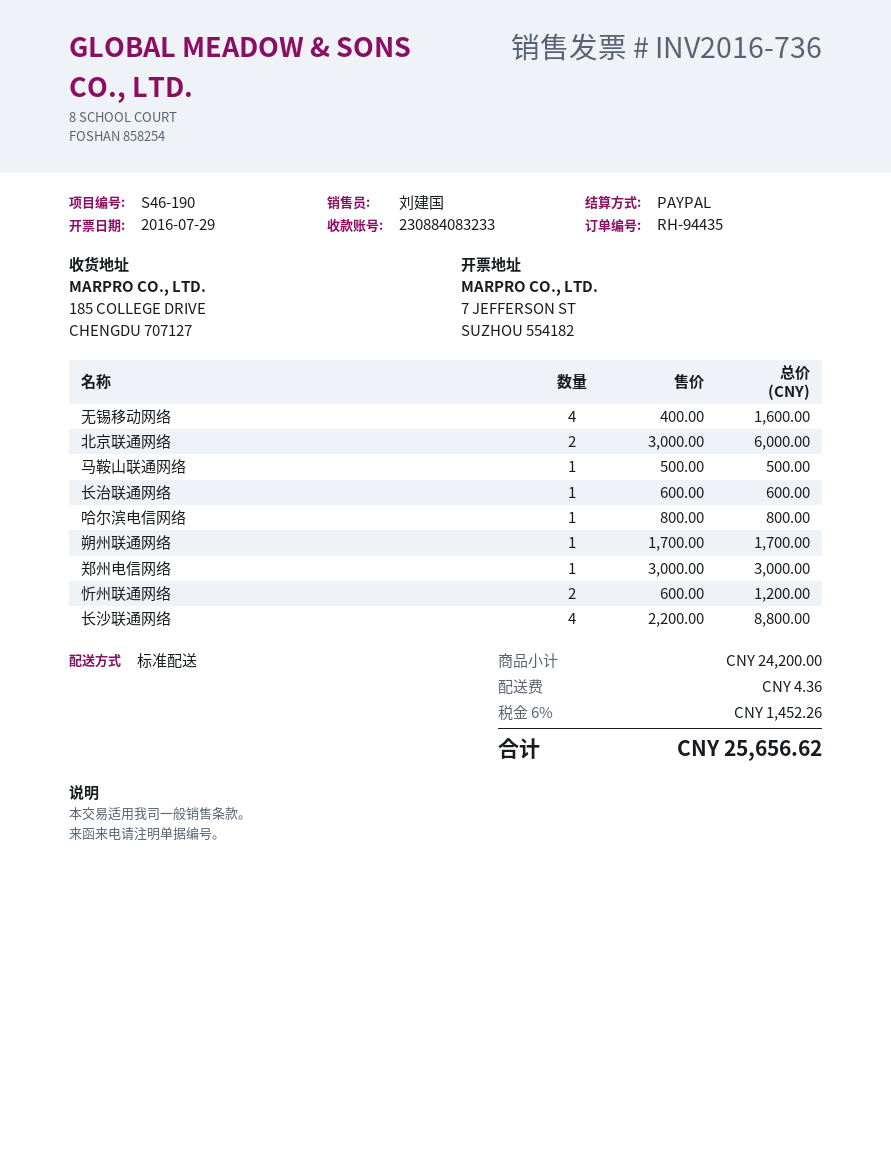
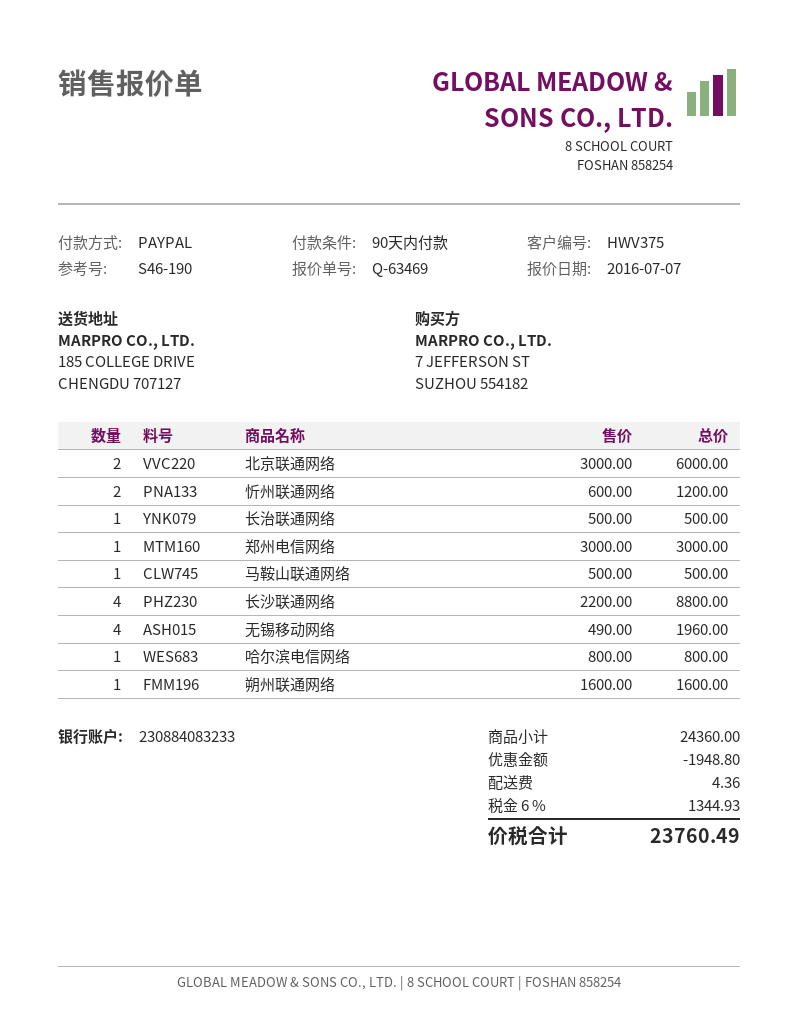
无锡移动网络: 4 x 400.00 = 1600.00 -> 4 x 490.00 = 1960.00
长治联通网络: 1 x 600.00 = 600.00 -> 1 x 500.00 = 500.00
朔州联通网络: 1 x 1700.00 = 1700.00 -> 1 x 1600.00 = 1600.00
subtotal: 24200.00 -> 24360.00
discount: none -> 1948.80
tax: 6% = 1452.26 -> 6% = 1344.93
total: 25656.62 -> 23760.49

